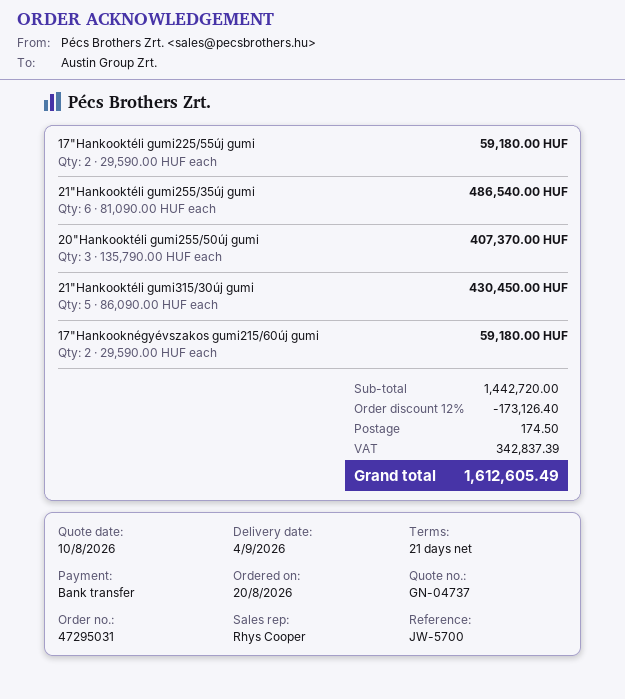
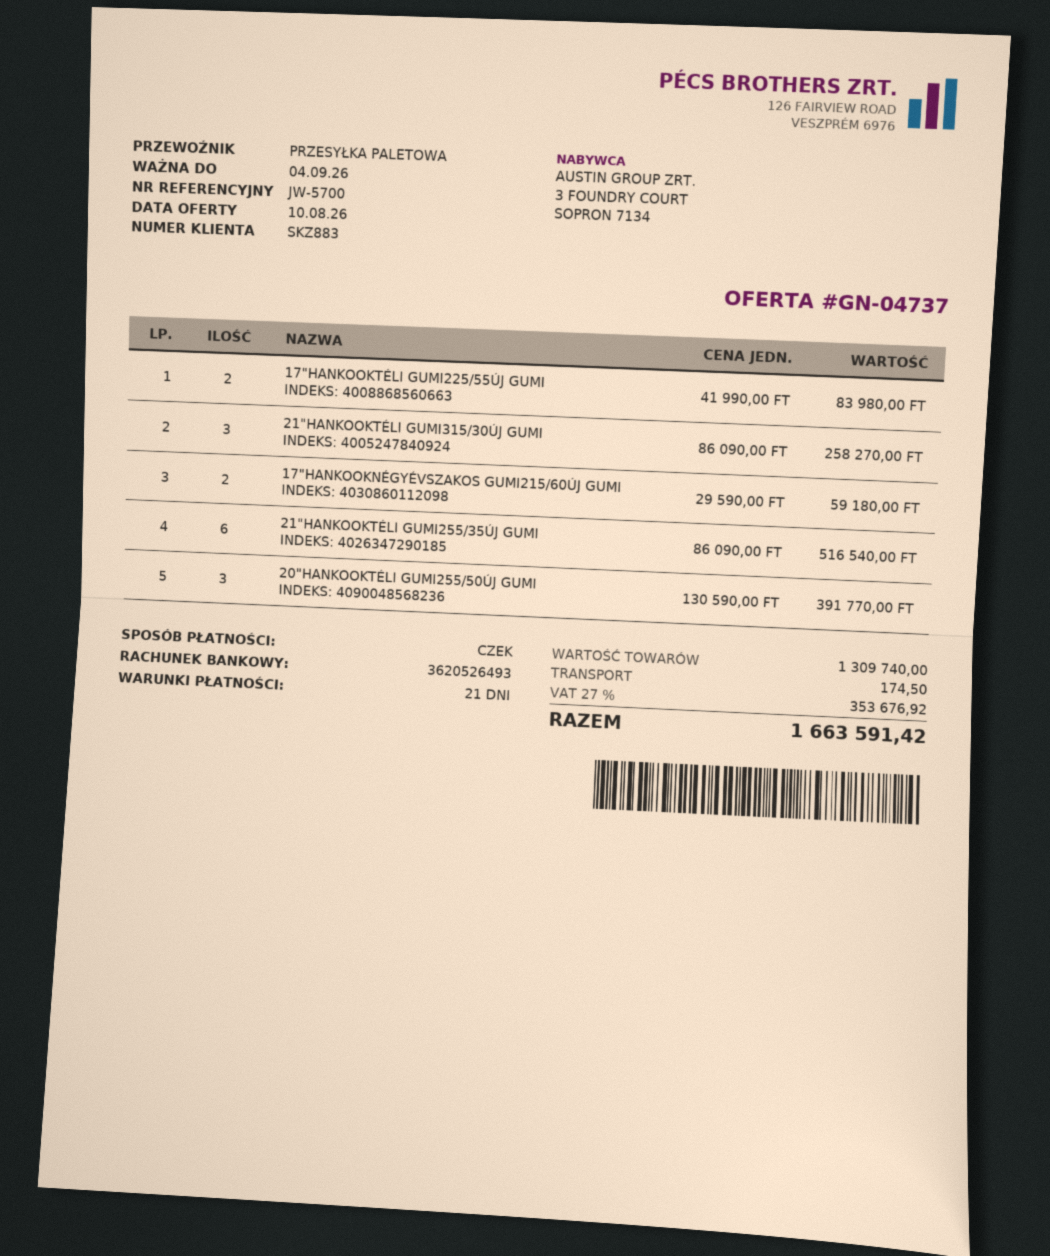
payment method: bank transfer -> cheque
17"Hankooktéli gumi225/55új gumi: 2 x 29590.00 = 59180.00 -> 2 x 41990.00 = 83980.00
21"Hankooktéli gumi255/35új gumi: 6 x 81090.00 = 486540.00 -> 6 x 86090.00 = 516540.00
20"Hankooktéli gumi255/50új gumi: 3 x 135790.00 = 407370.00 -> 3 x 130590.00 = 391770.00
21"Hankooktéli gumi315/30új gumi: 5 x 86090.00 = 430450.00 -> 3 x 86090.00 = 258270.00
subtotal: 1442720.00 -> 1309740.00
discount: 12% = 173126.40 -> none
tax: 342837.39 -> 353676.92
total: 1612605.49 -> 1663591.42

